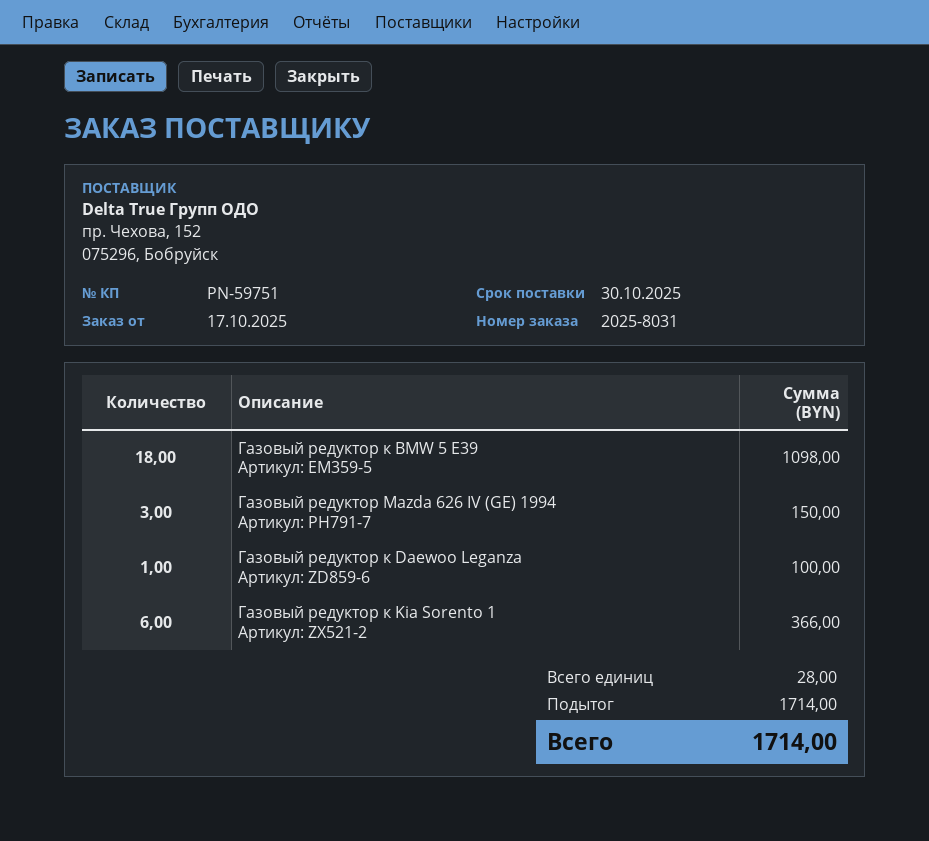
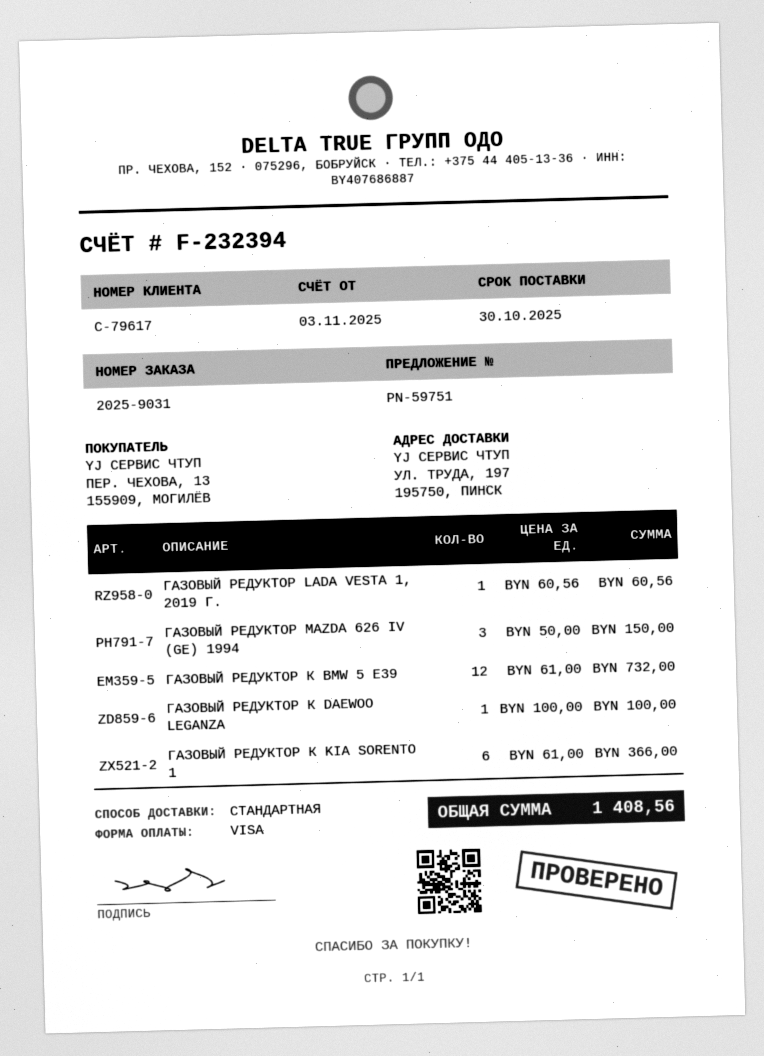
order number: 2025-8031 -> 2025-9031
Газовый редуктор к BMW 5 E39: 18 for 1098.00 -> 12 for 732.00
ГАЗОВЫЙ РЕДУКТОР LADA VESTA 1, 2019 Г.: none -> 1 for 60.56
total: 1714.00 -> 1408.56

